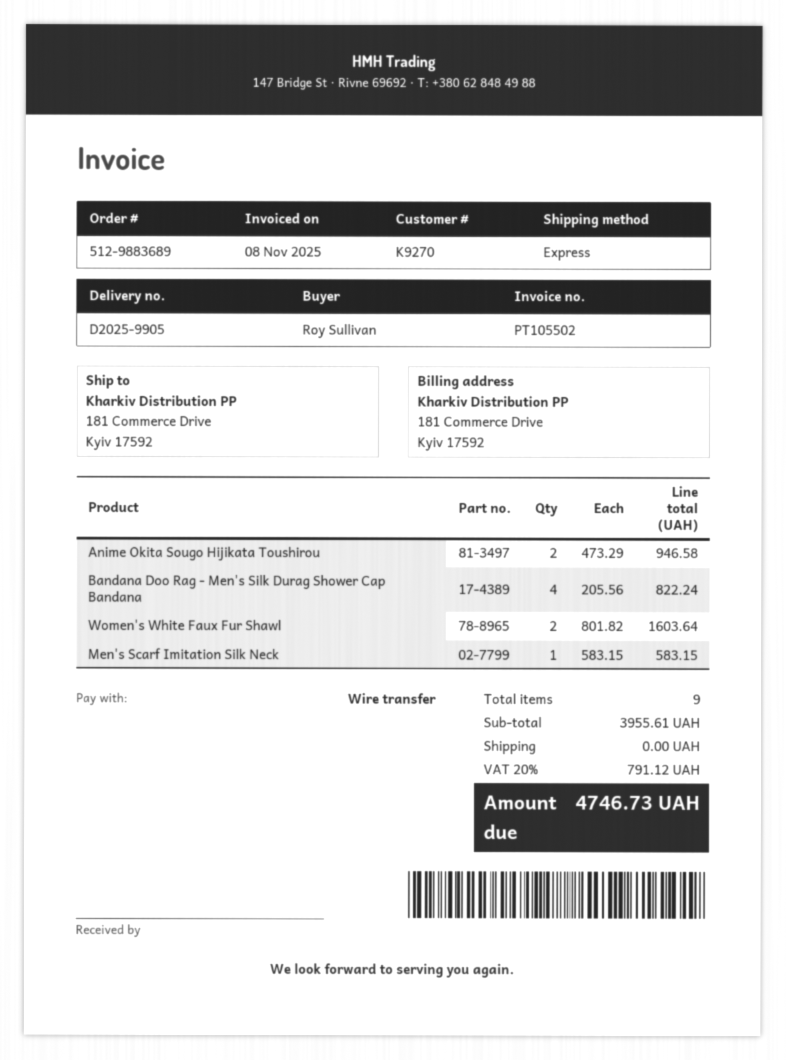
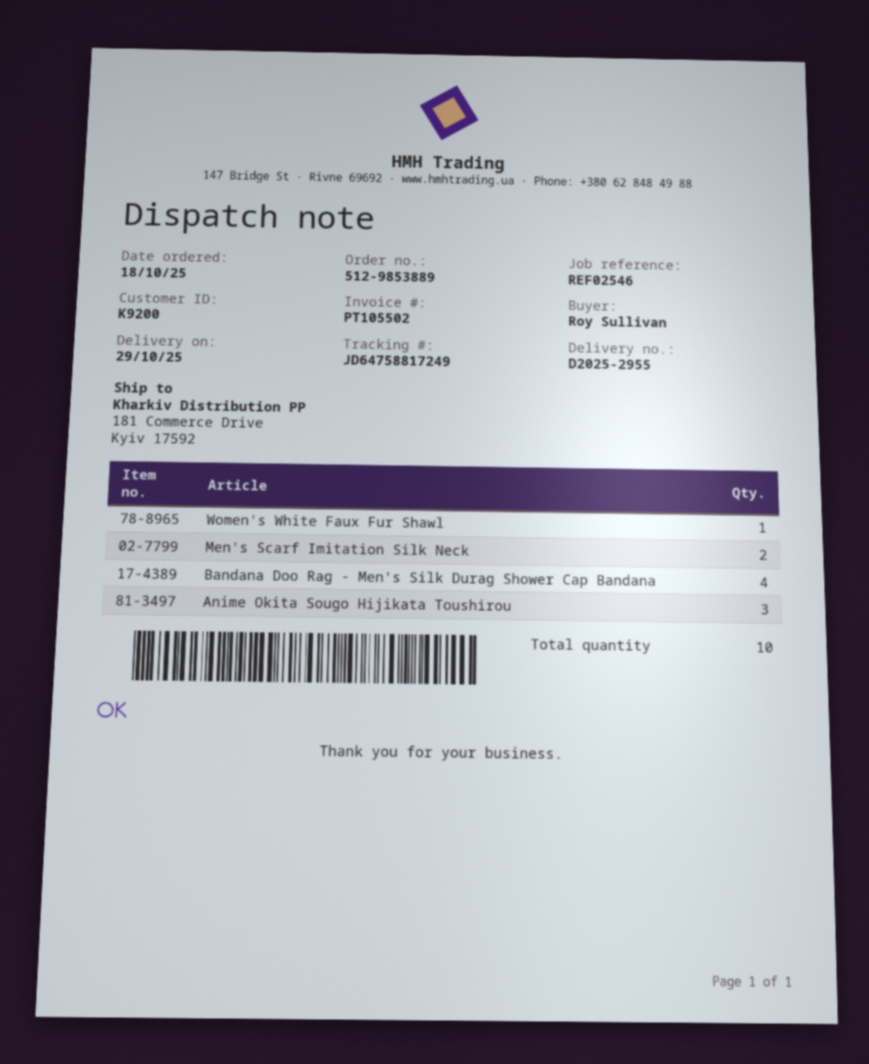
order number: 512-9883689 -> 512-9853889
delivery note number: D2025-9905 -> D2025-2955
customer number: K9270 -> K9200
Anime Okita Sougo Hijikata Toushirou: 2 -> 3
Women's White Faux Fur Shawl: 2 -> 1
Men's Scarf Imitation Silk Neck: 1 -> 2
total quantity: 9 -> 10

